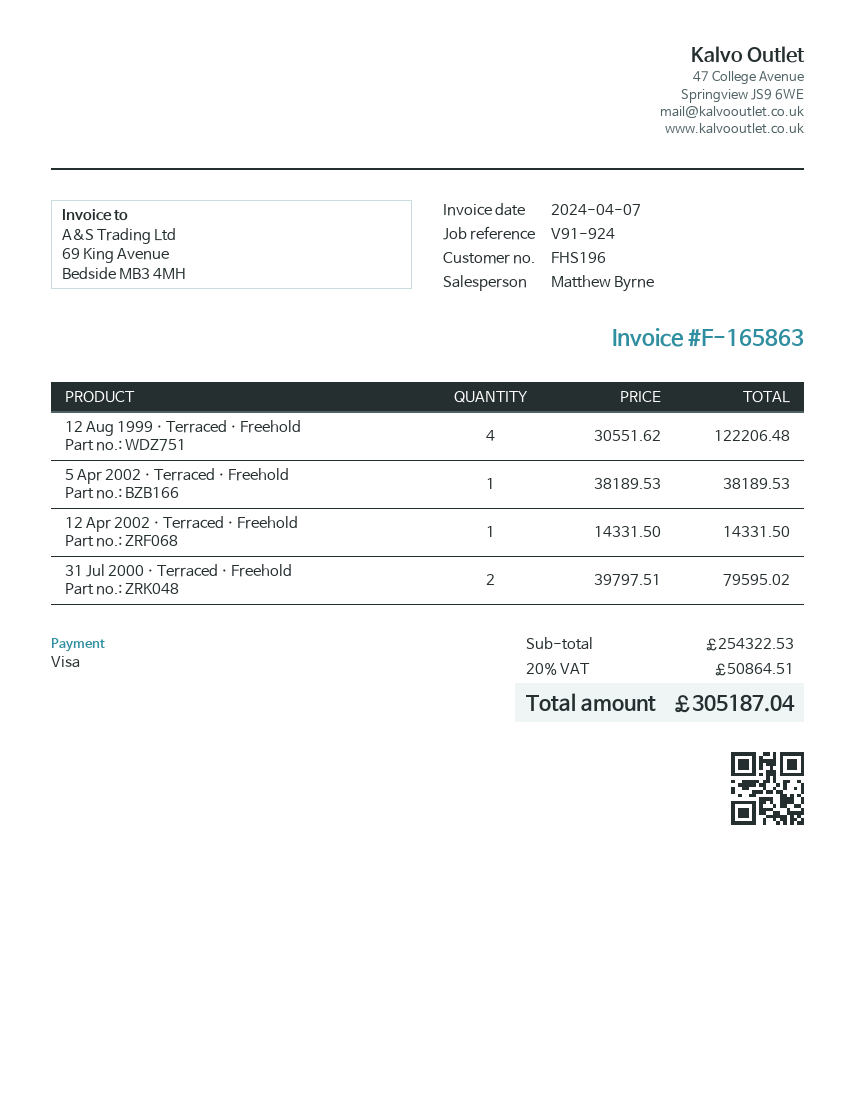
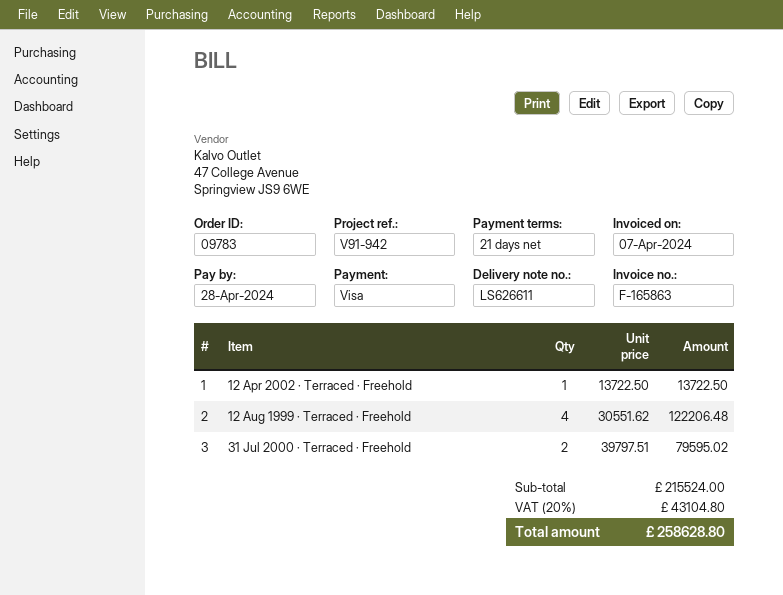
reference: V91-924 -> V91-942
5 Apr 2002 · Terraced · Freehold: 1 x 38189.53 = 38189.53 -> none
12 Apr 2002 · Terraced · Freehold: 1 x 14331.50 = 14331.50 -> 1 x 13722.50 = 13722.50
subtotal: 254322.53 -> 215524.00
tax: 20% = 50864.51 -> 20% = 43104.80
total: 305187.04 -> 258628.80

